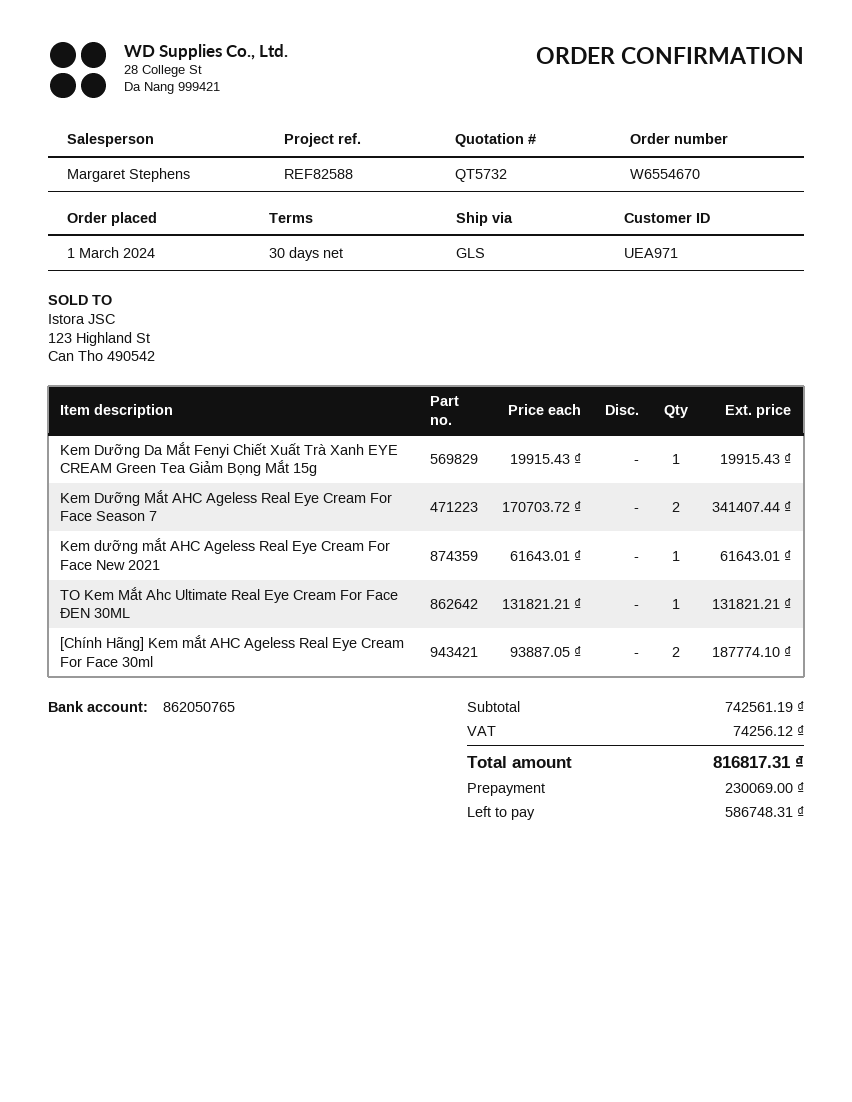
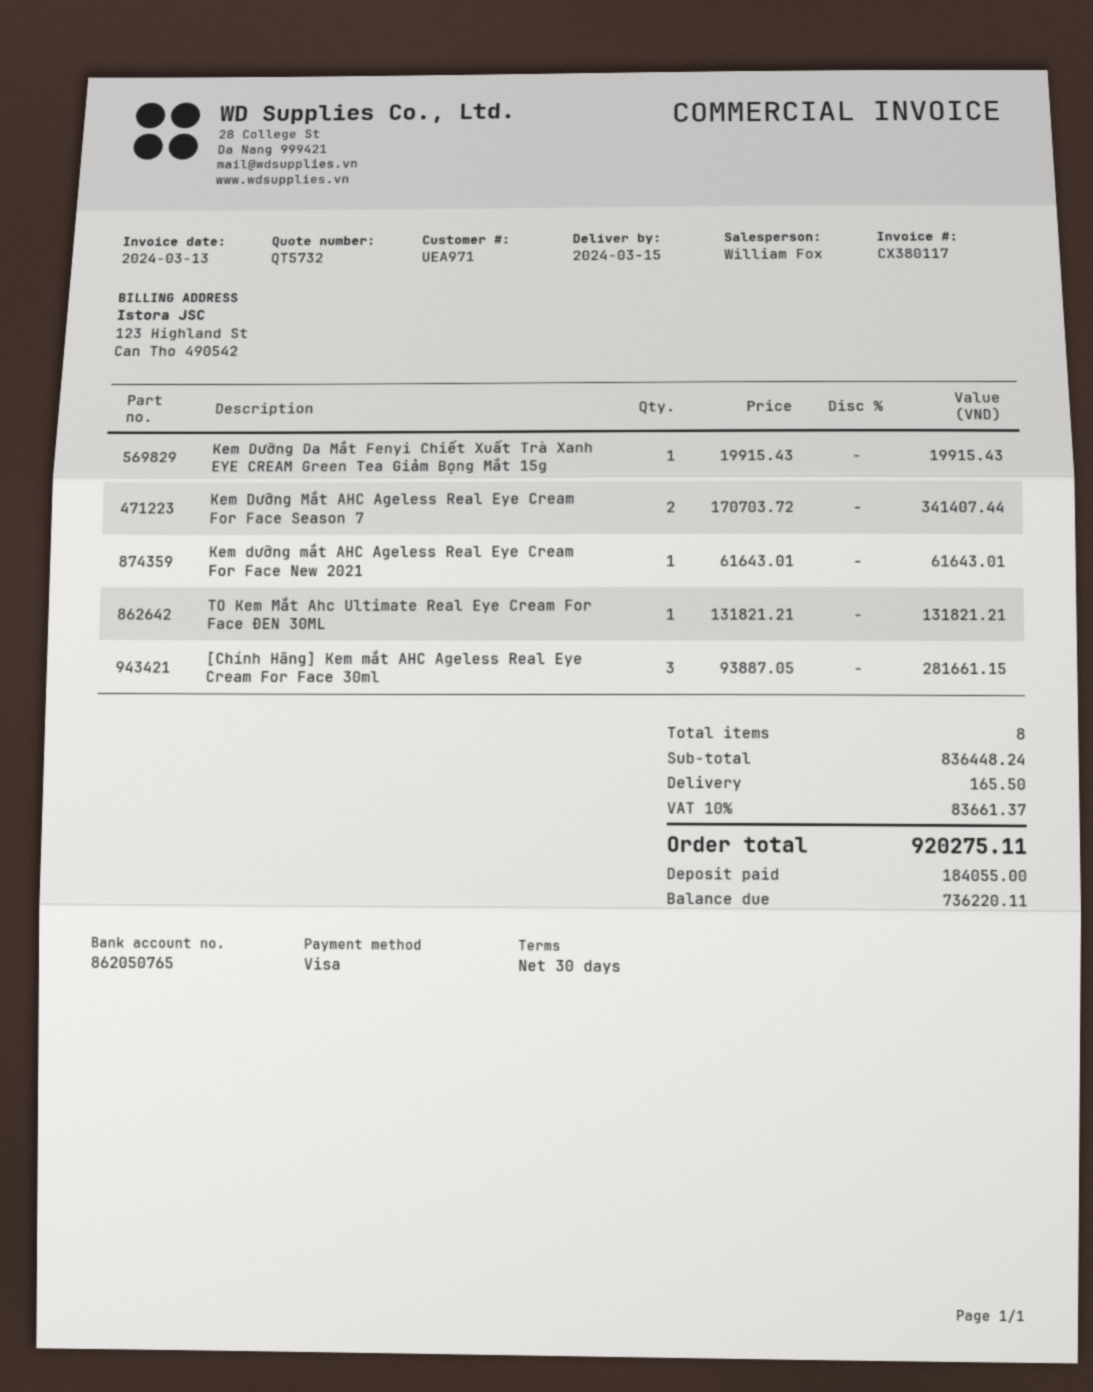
sales rep: Margaret Stephens -> William Fox
[Chính Hãng] Kem mắt AHC Ageless Real Eye Cream For Face 30ml: 2 x 93887.05 = 187774.10 -> 3 x 93887.05 = 281661.15
subtotal: 742561.19 -> 836448.24
shipping: none -> 165.50
tax: 74256.12 -> 83661.37
total: 816817.31 -> 920275.11
deposit: 230069.00 -> 184055.00
balance: 586748.31 -> 736220.11

